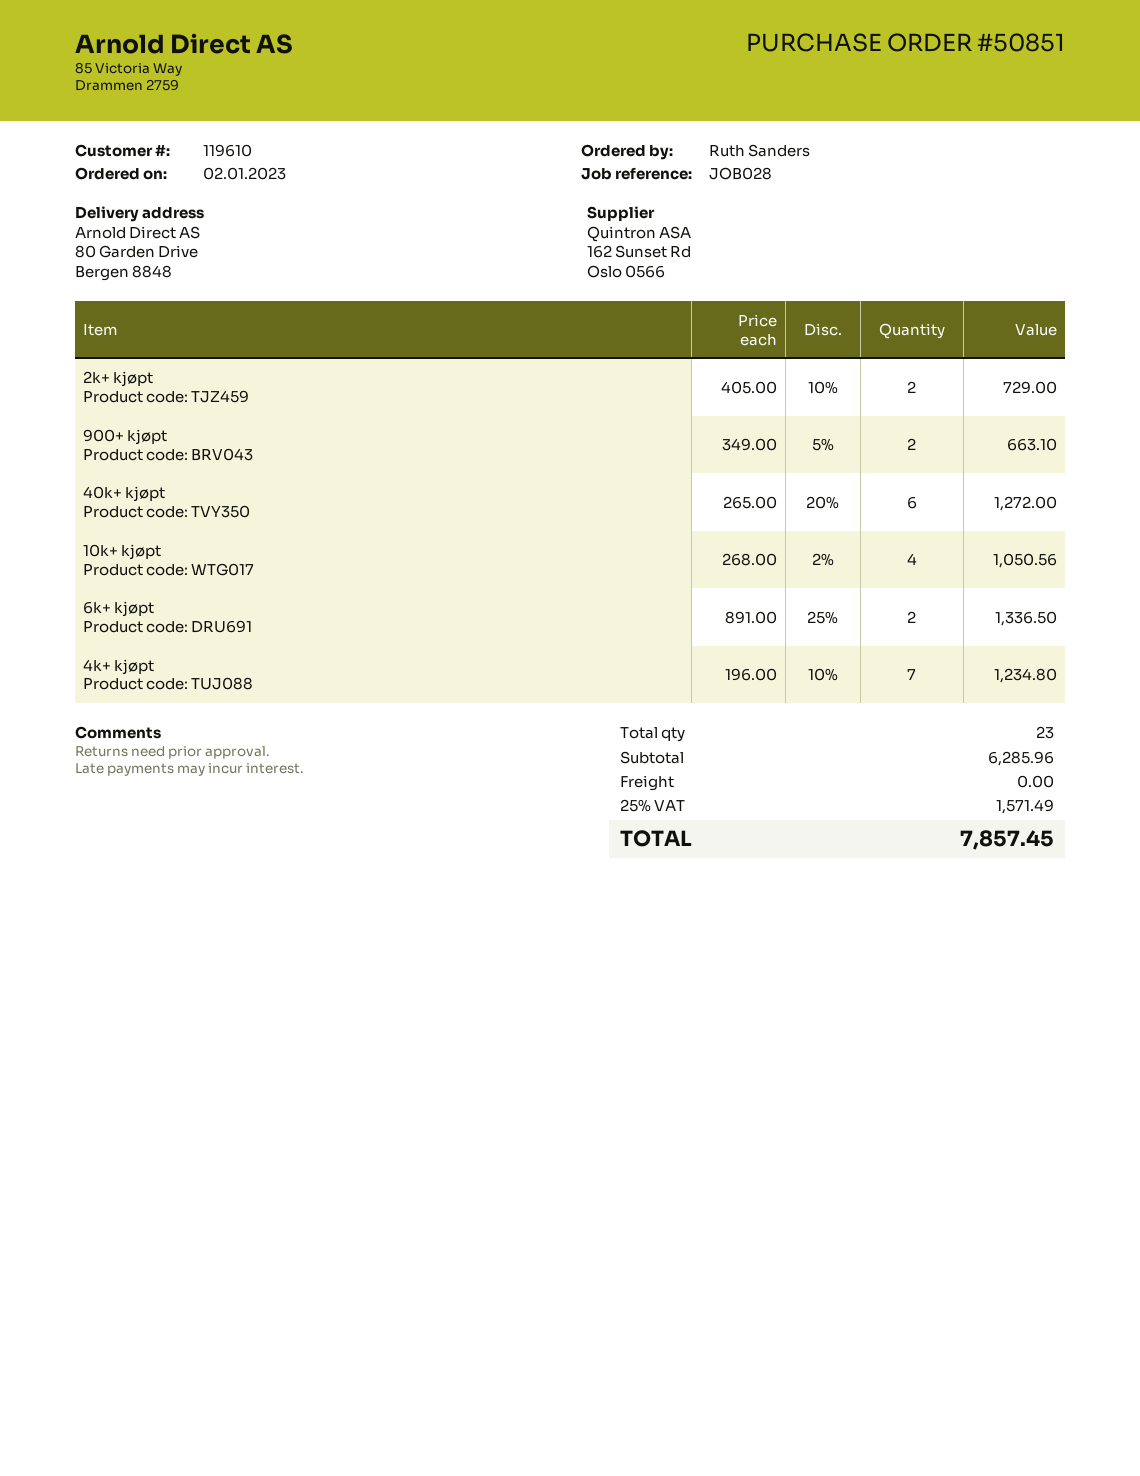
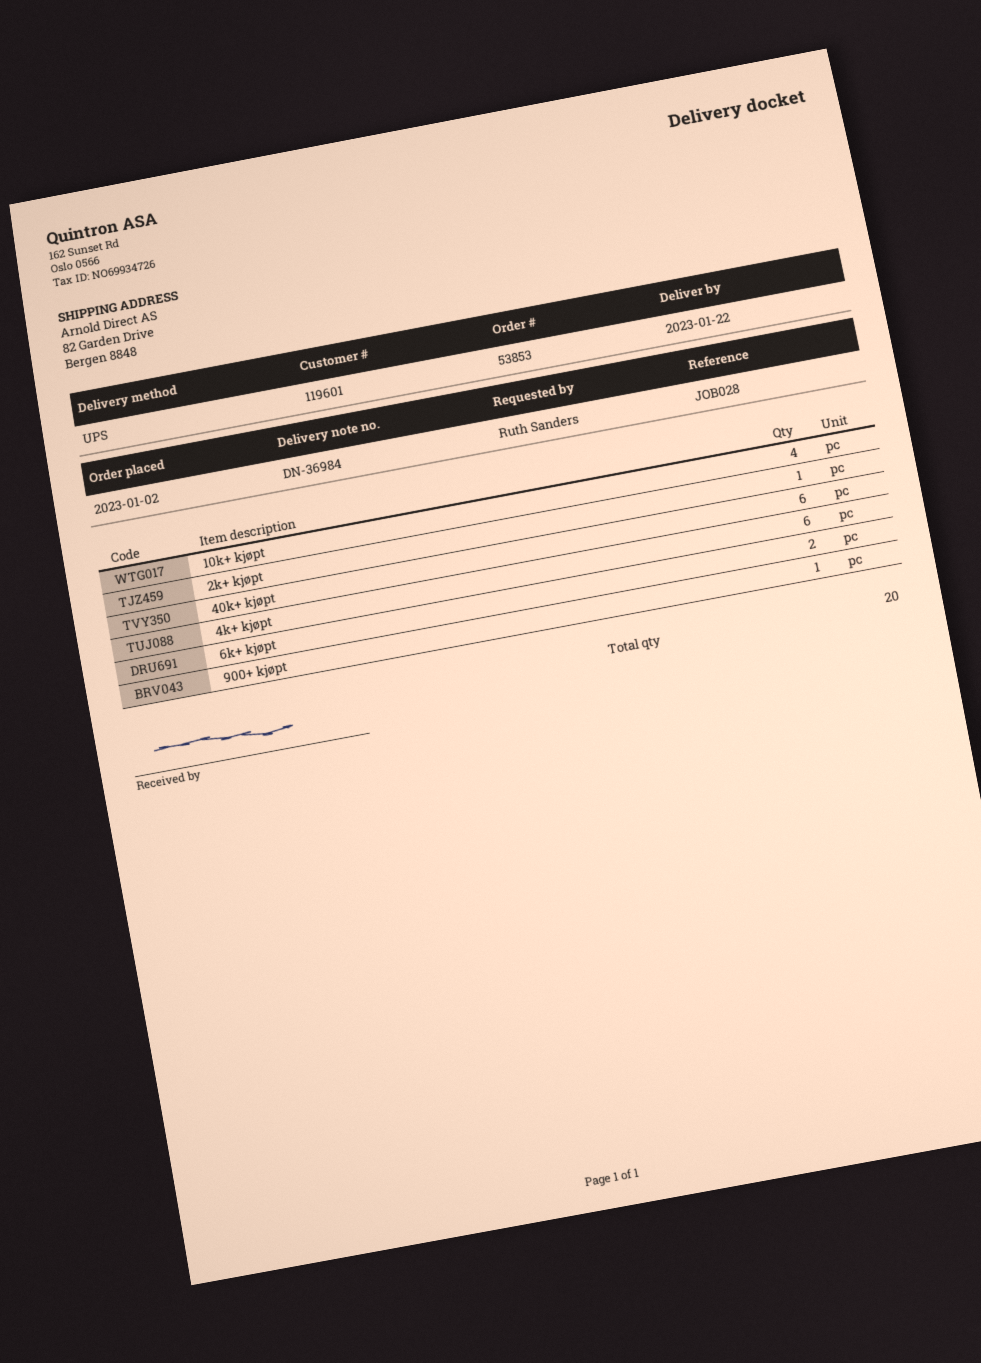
order number: 50851 -> 53853
customer number: 119610 -> 119601
ship to: 80 Garden Drive, Bergen 8848 -> 82 Garden Drive, Bergen 8848
2k+ kjøpt: 2 -> 1
900+ kjøpt: 2 -> 1
4k+ kjøpt: 7 -> 6
total quantity: 23 -> 20

